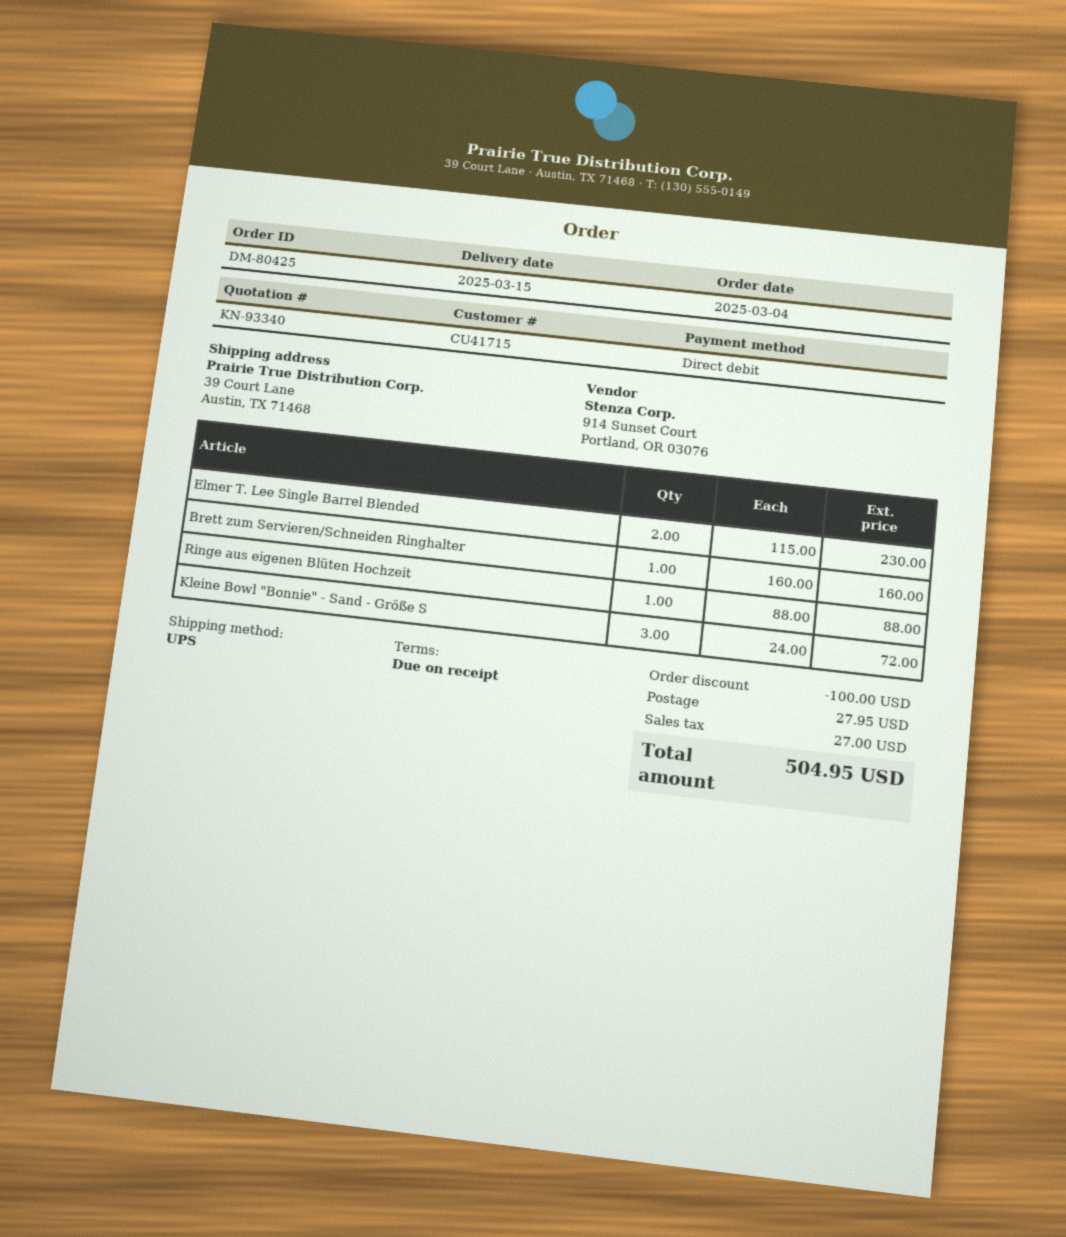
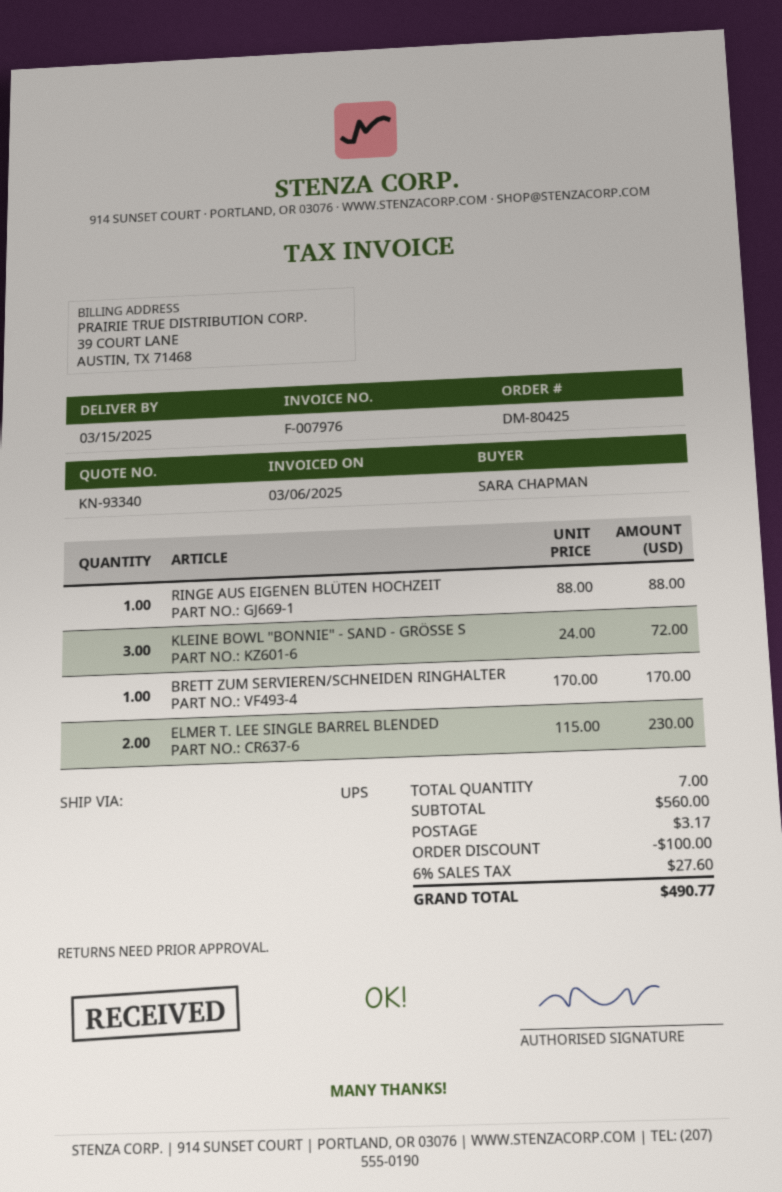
Brett zum Servieren/Schneiden Ringhalter: 1 x 160.00 = 160.00 -> 1 x 170.00 = 170.00
shipping: 27.95 -> 3.17
tax: 27.00 -> 27.60
total: 504.95 -> 490.77

